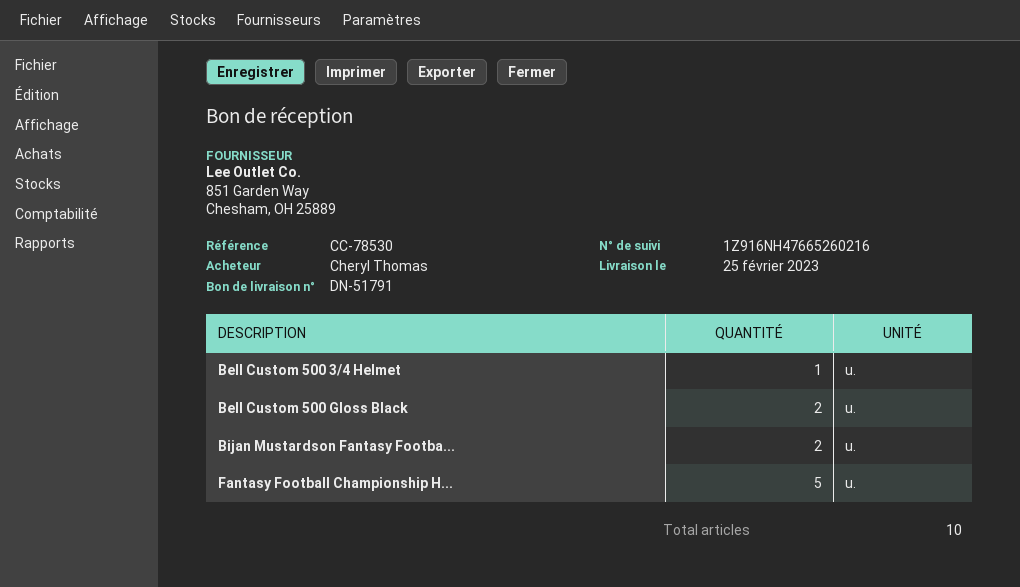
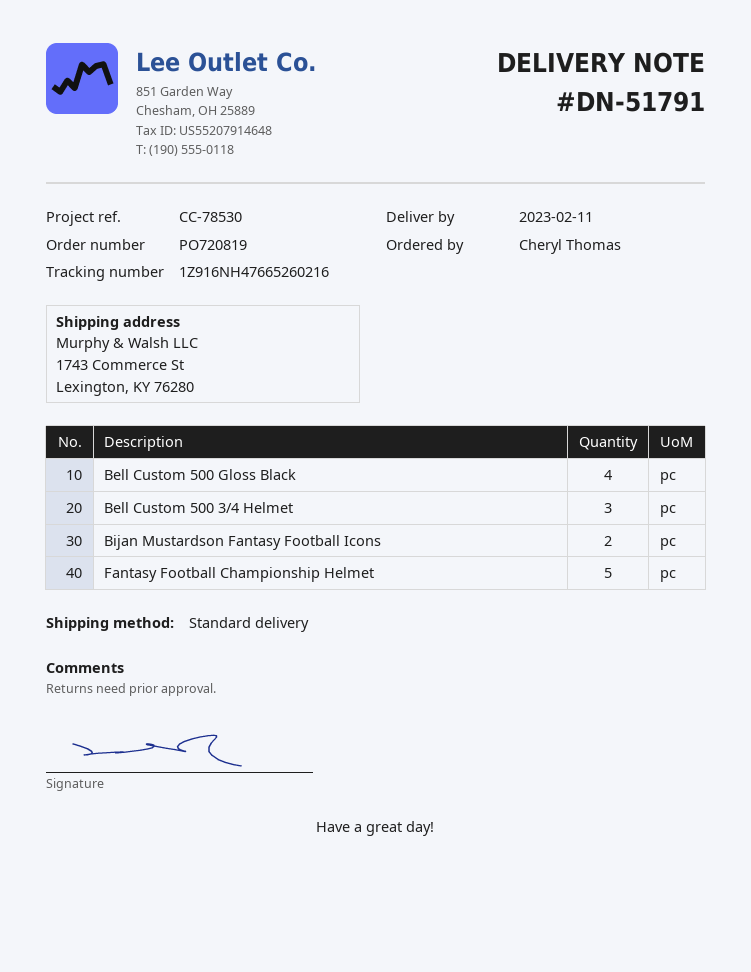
delivery date: 2023-02-25 -> 2023-02-11
Bell Custom 500 3/4 Helmet: 1 -> 3
Bell Custom 500 Gloss Black: 2 -> 4

